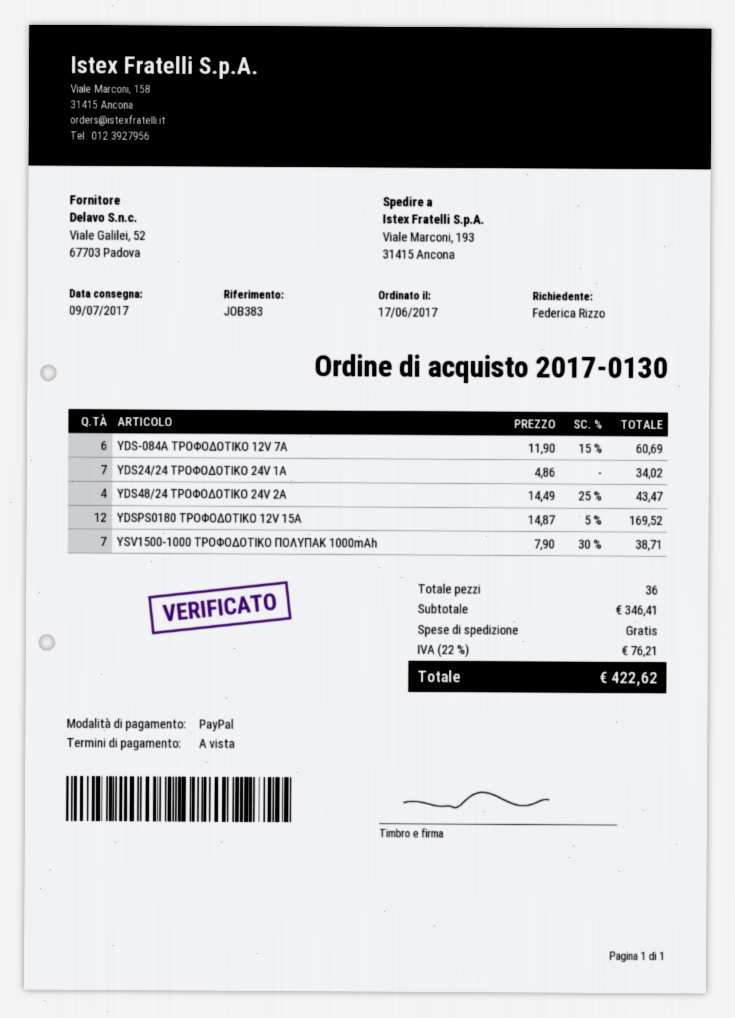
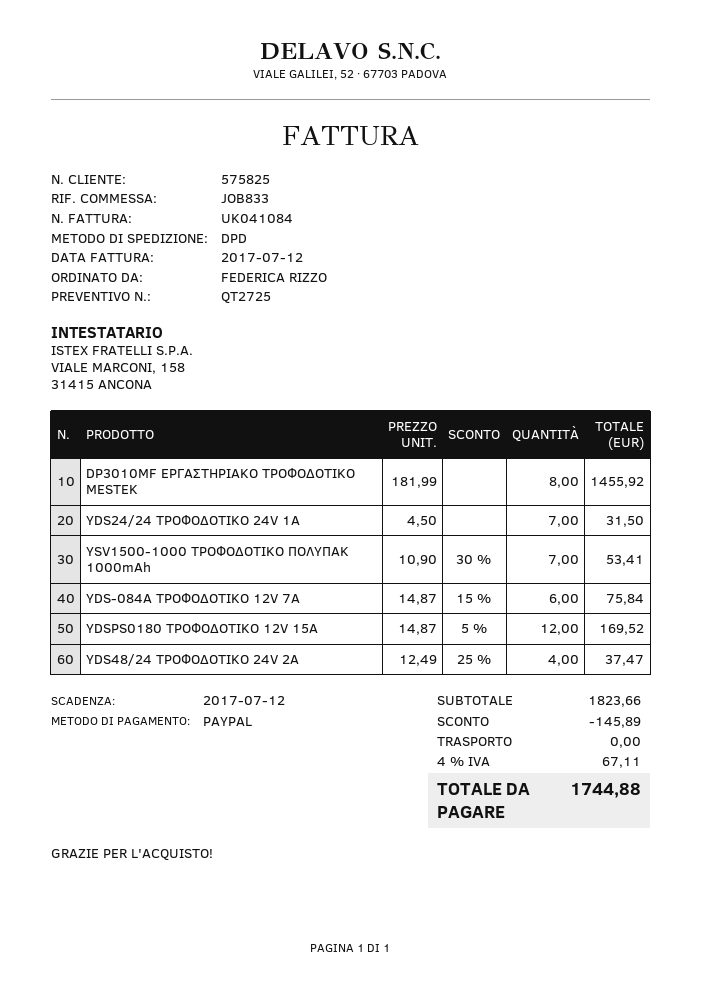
reference: JOB383 -> JOB833
YDS-084A ΤΡΟΦΟΔΟΤΙΚΟ 12V 7A: 6 x 11.90 - 15% = 60.69 -> 6 x 14.87 - 15% = 75.84
YDS24/24 ΤΡΟΦΟΔΟΤΙΚΟ 24V 1A: 7 x 4.86 = 34.02 -> 7 x 4.50 = 31.50
YDS48/24 ΤΡΟΦΟΔΟΤΙΚΟ 24V 2A: 4 x 14.49 - 25% = 43.47 -> 4 x 12.49 - 25% = 37.47
YSV1500-1000 ΤΡΟΦΟΔΟΤΙΚΟ ΠΟΛΥΠΑΚ 1000mAh: 7 x 7.90 - 30% = 38.71 -> 7 x 10.90 - 30% = 53.41
DP3010MF ΕΡΓΑΣΤΗΡΙΑΚΟ ΤΡΟΦΟΔΟΤΙΚΟ MESTEK: none -> 8 x 181.99 = 1455.92
subtotal: 346.41 -> 1823.66
discount: none -> 145.89
tax: 22% = 76.21 -> 4% = 67.11
total: 422.62 -> 1744.88

